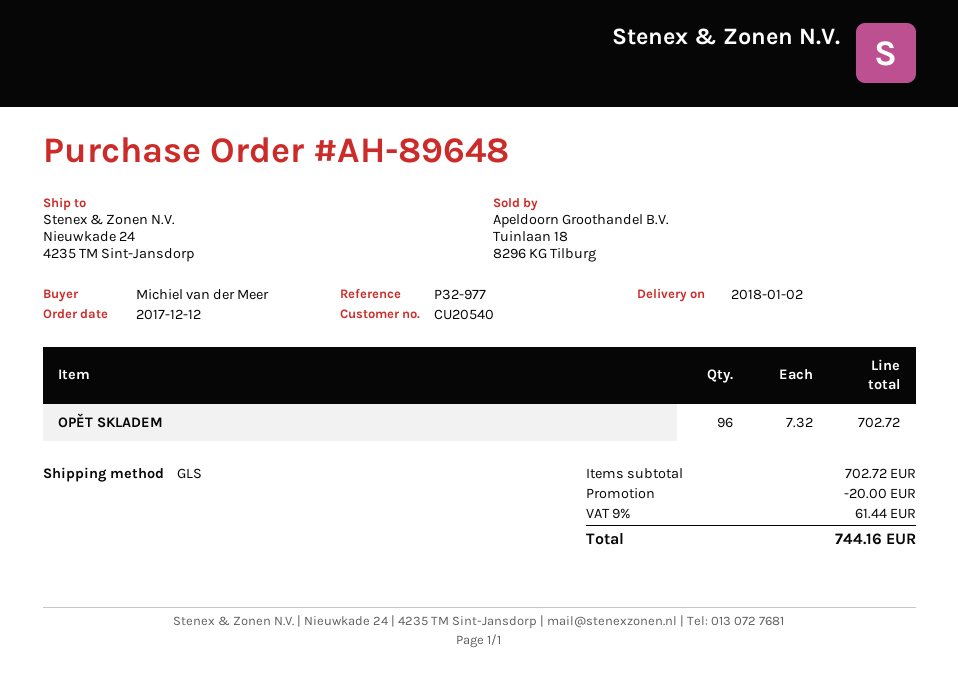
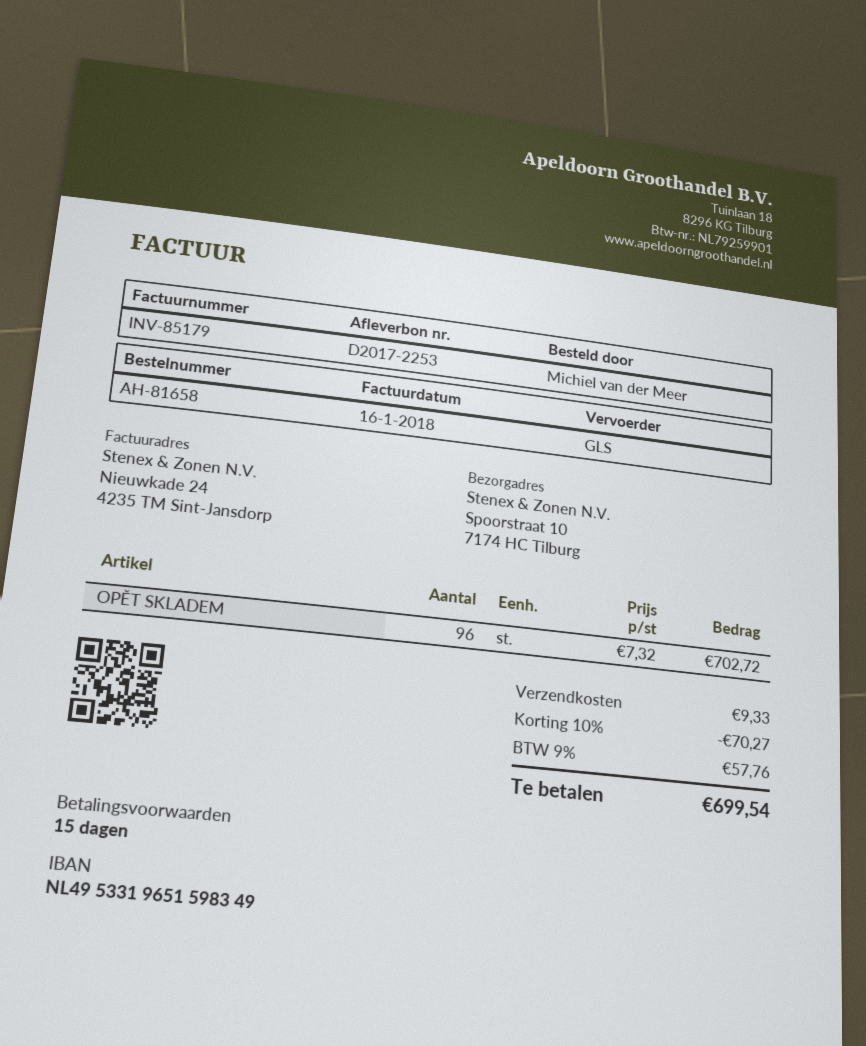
order number: AH-89648 -> AH-81658
ship to: Nieuwkade 24, 4235 TM Sint-Jansdorp -> Spoorstraat 10, 7174 HC Tilburg
discount: 20.00 -> 70.27
shipping: none -> 9.33
tax: 9% = 61.44 -> 9% = 57.76
total: 744.16 -> 699.54

